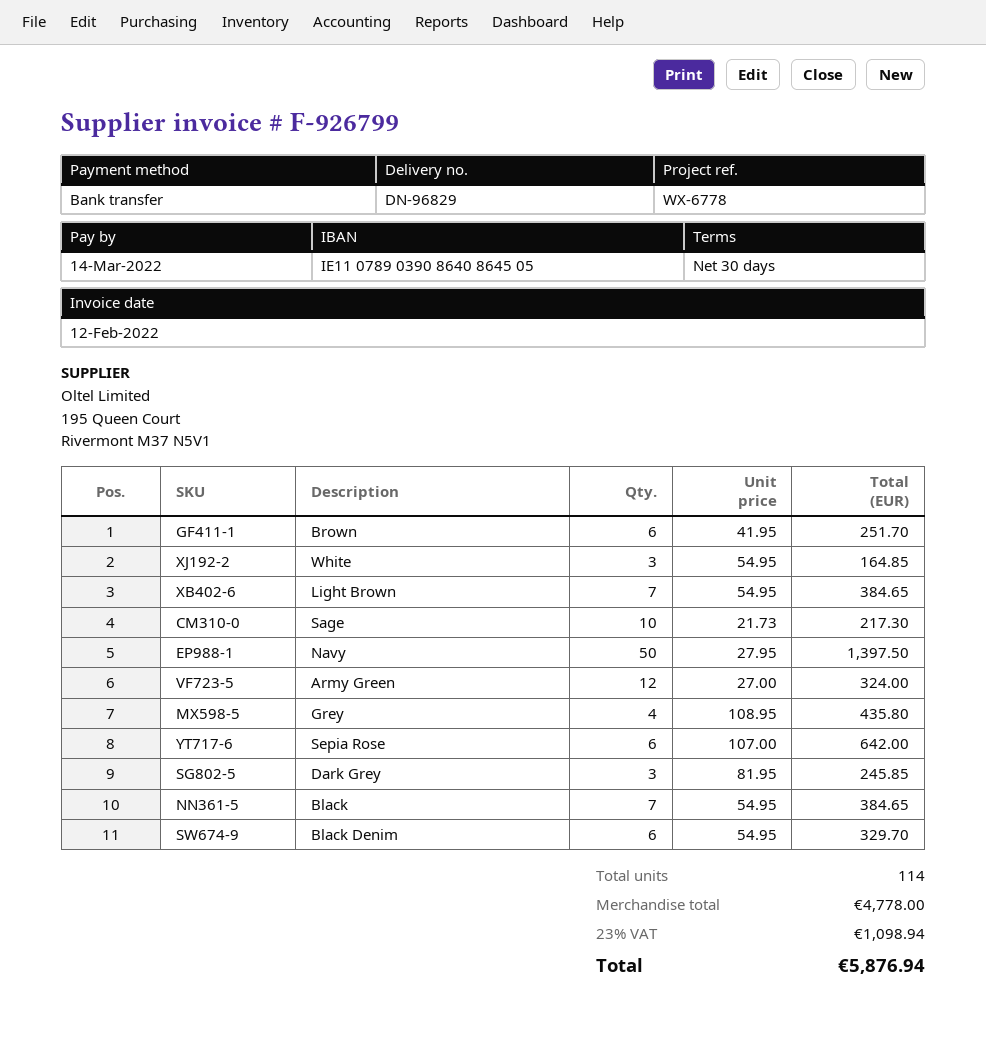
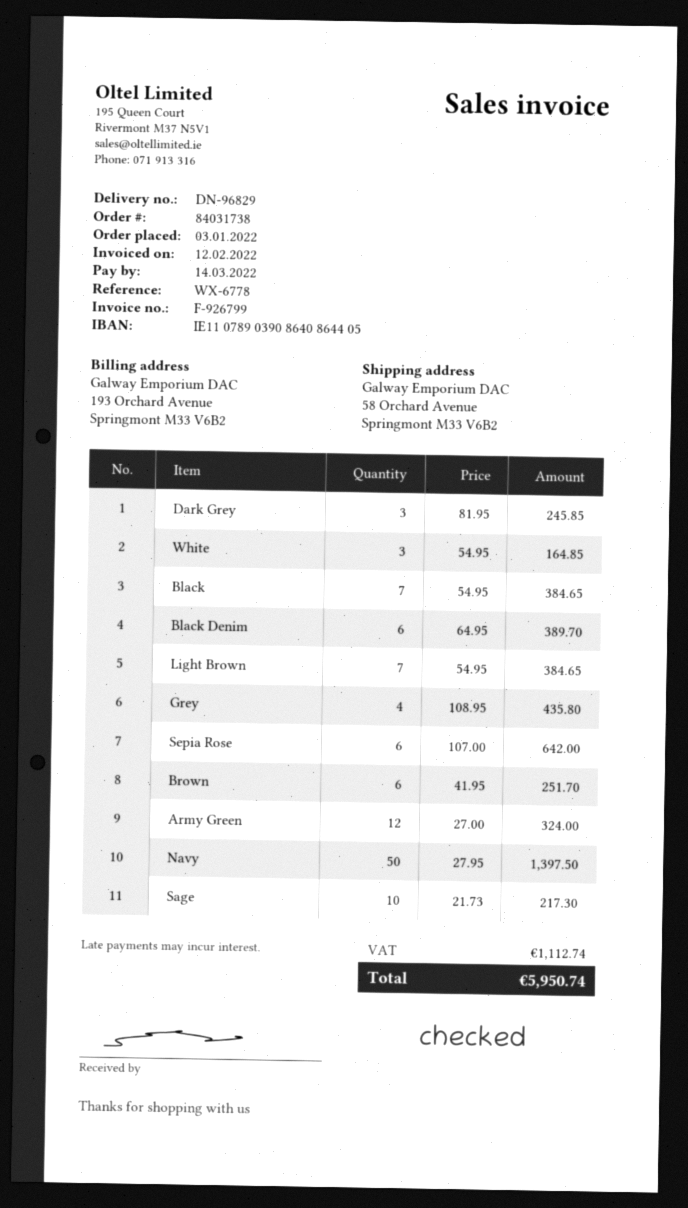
bank account: IE11078903908640864505 -> IE11078903908640864405
Black Denim: 6 x 54.95 = 329.70 -> 6 x 64.95 = 389.70
tax: 1098.94 -> 1112.74
total: 5876.94 -> 5950.74

